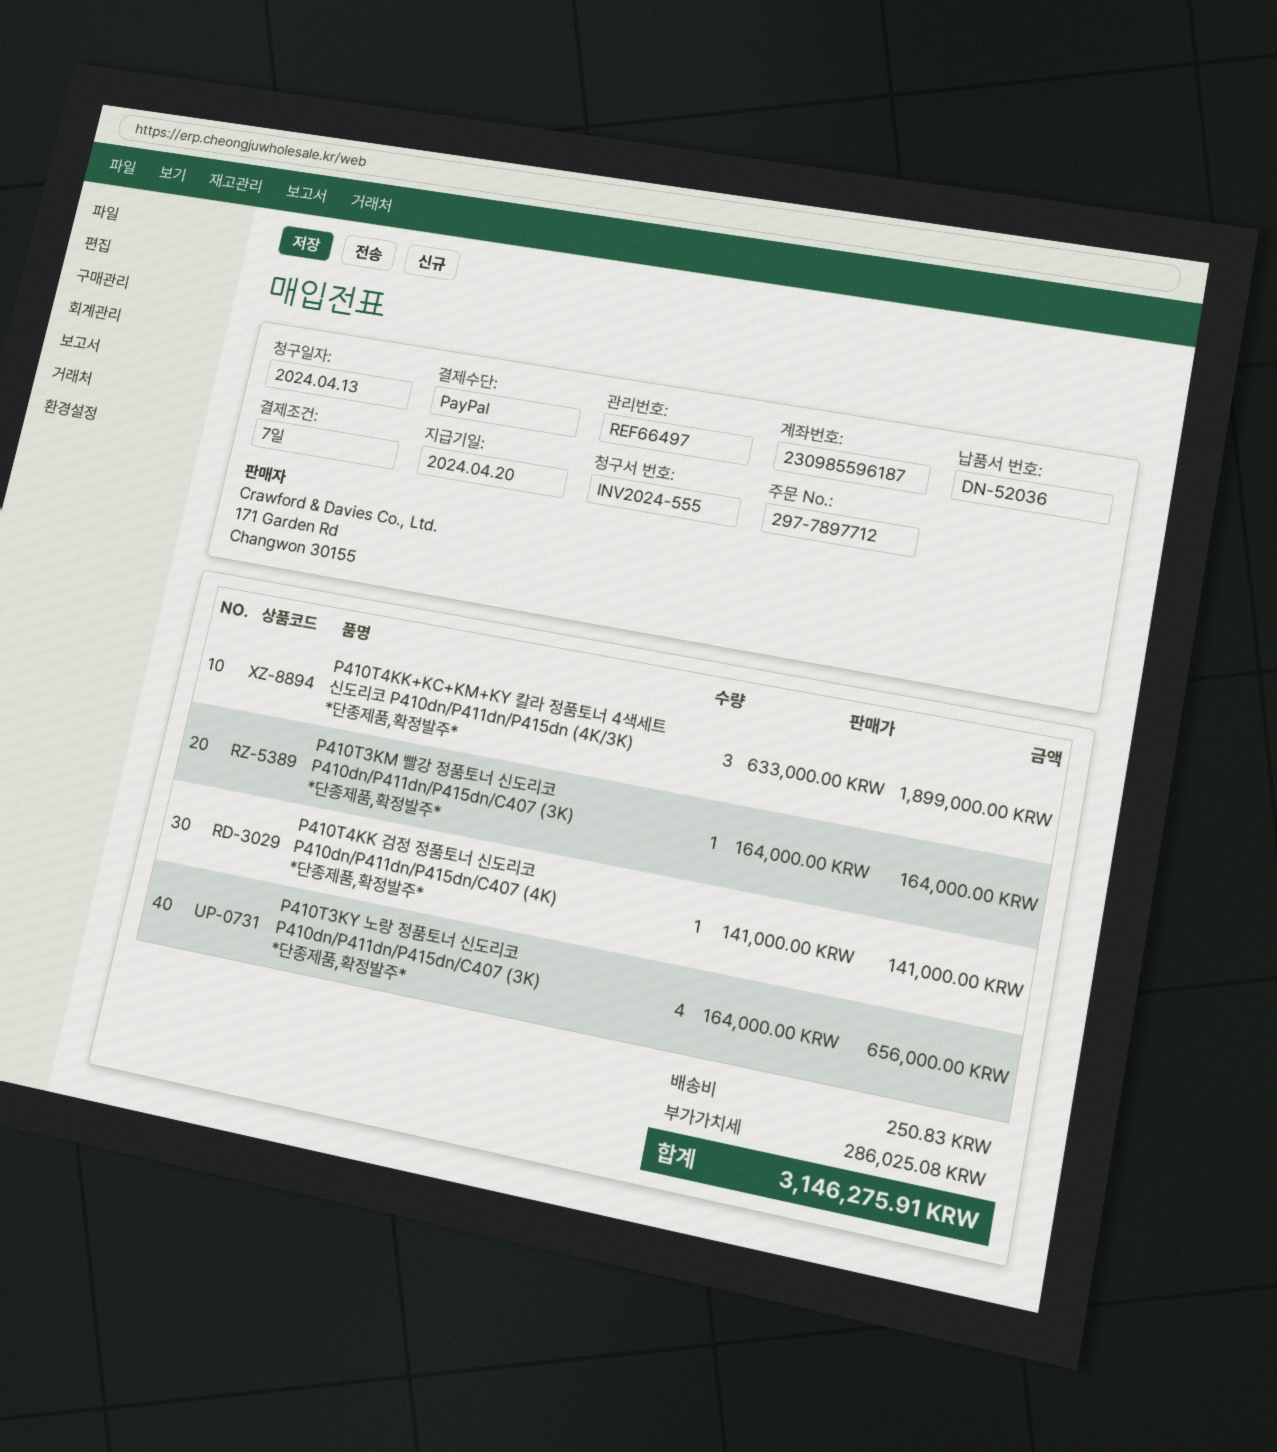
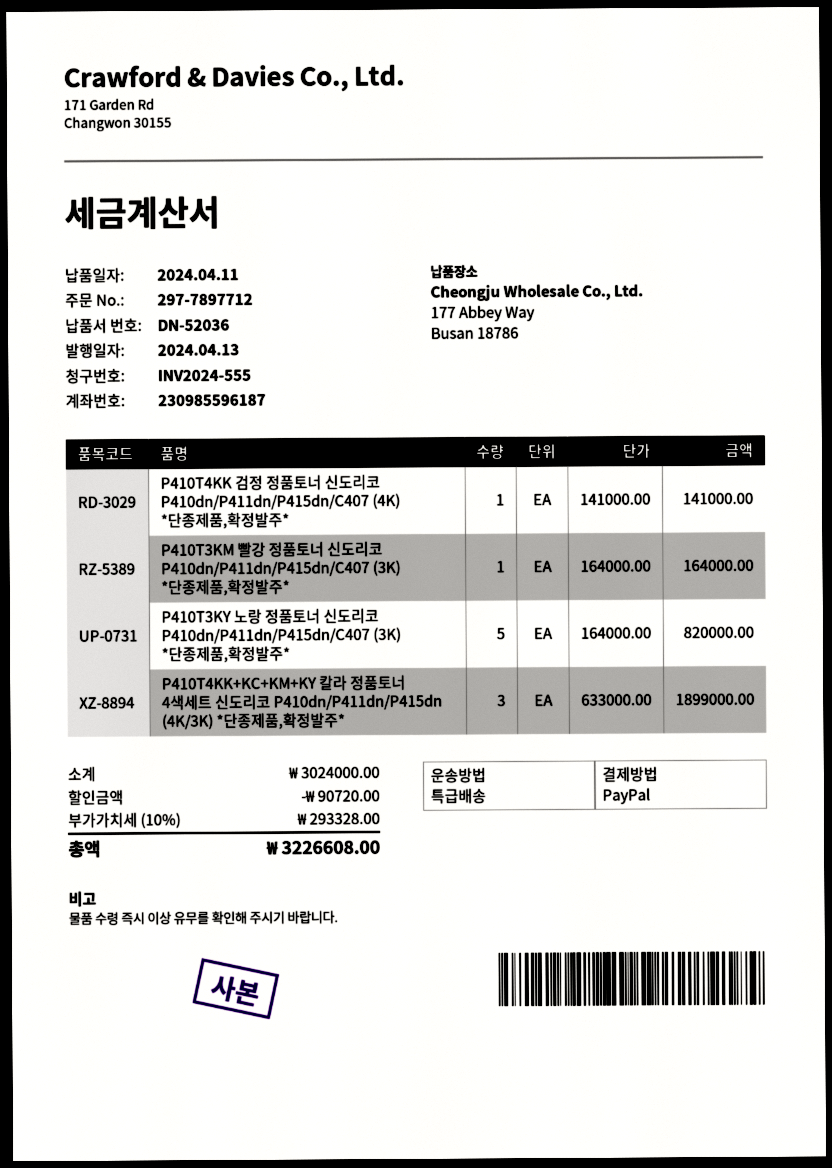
P410T3KY 노랑 정품토너 신도리코 P410dn/P411dn/P415dn/C407 (3K) *단종제품,확정발주*: 4 x 164000.00 = 656000.00 -> 5 x 164000.00 = 820000.00
discount: none -> 90720.00
shipping: 250.83 -> none
tax: 286025.08 -> 293328.00
total: 3146275.91 -> 3226608.00

